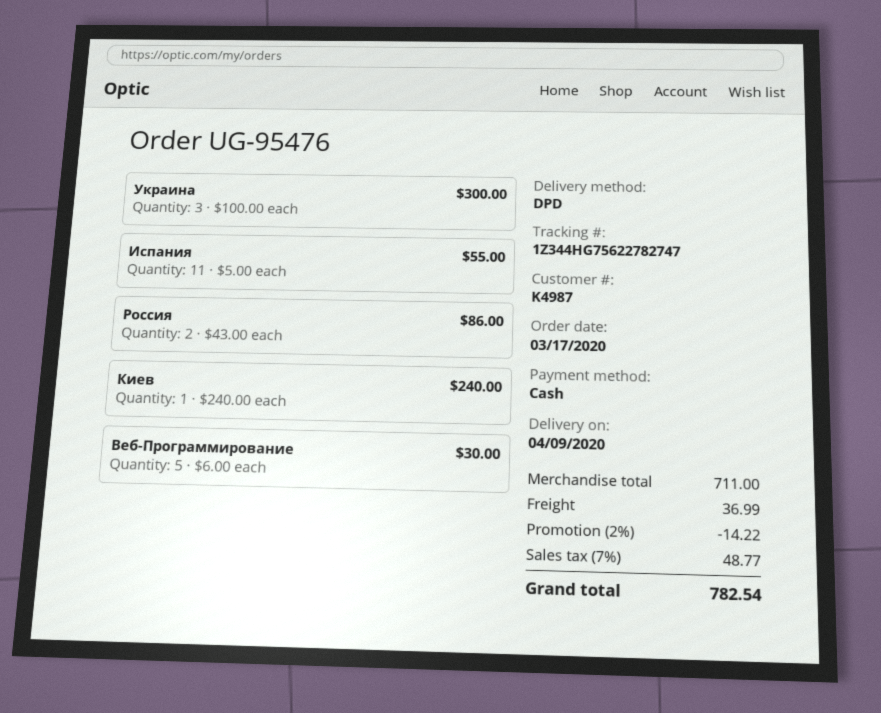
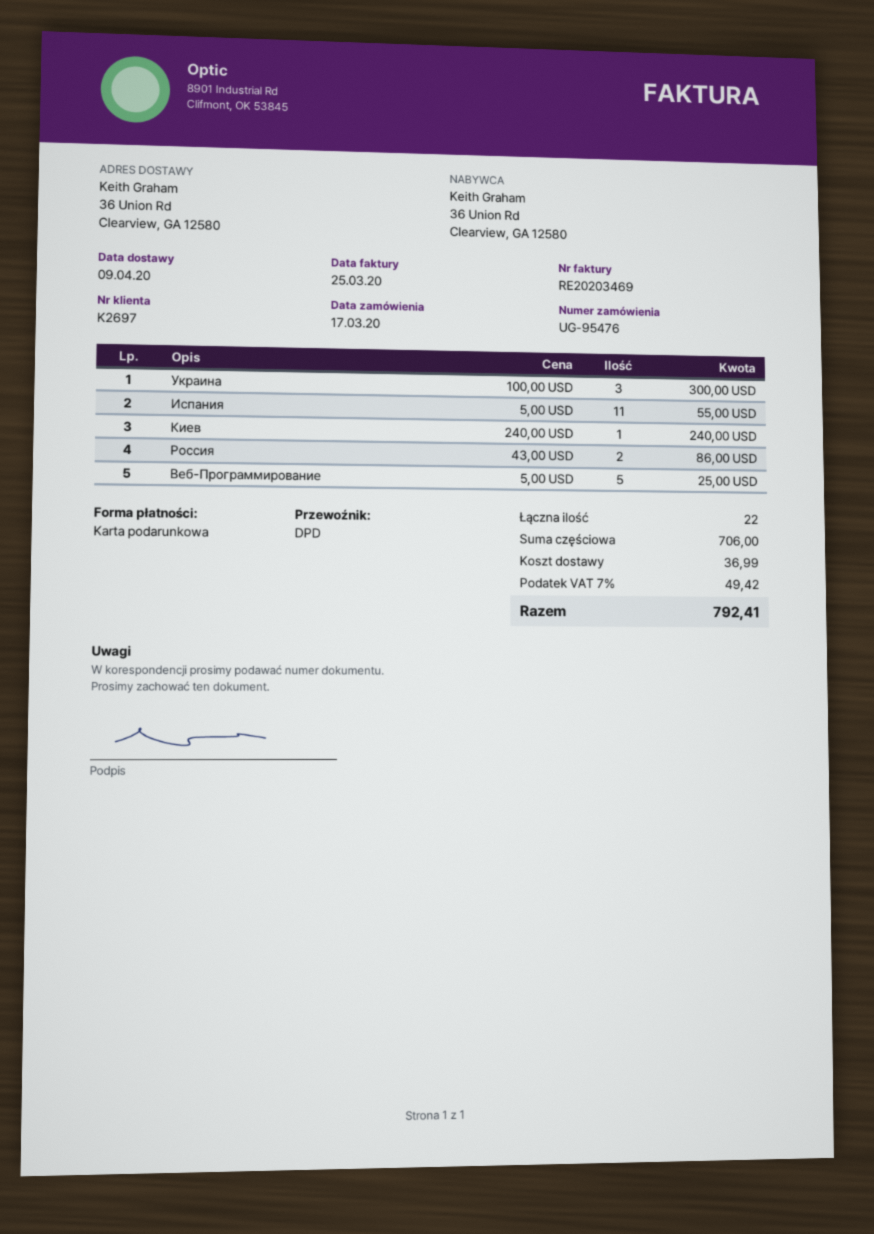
customer number: K4987 -> K2697
payment method: cash -> gift card
Веб-Программирование: 5 x 6.00 = 30.00 -> 5 x 5.00 = 25.00
subtotal: 711.00 -> 706.00
discount: 2% = 14.22 -> none
tax: 7% = 48.77 -> 7% = 49.42
total: 782.54 -> 792.41

